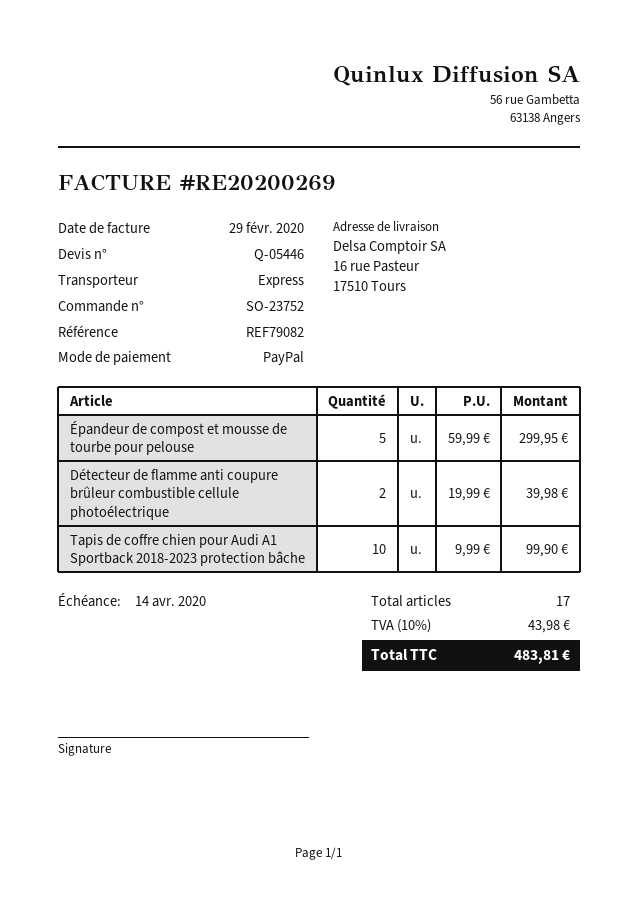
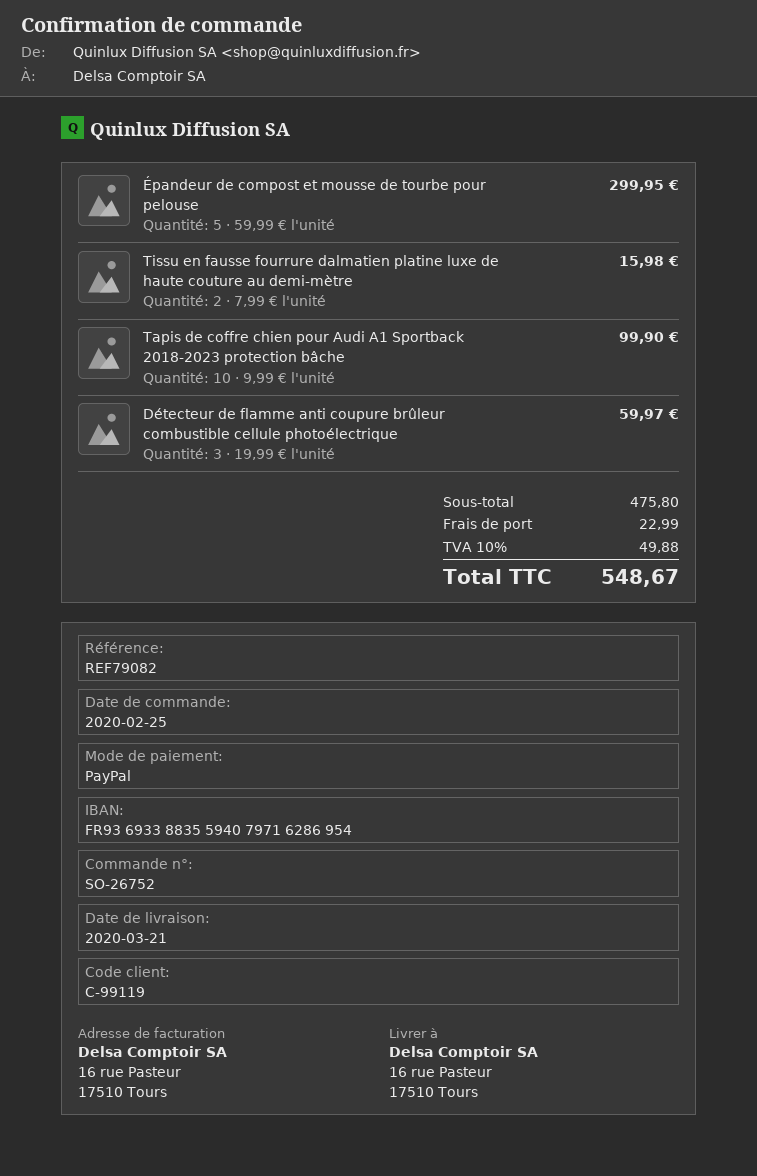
order number: SO-23752 -> SO-26752
Détecteur de flamme anti coupure brûleur combustible cellule photoélectrique: 2 x 19.99 = 39.98 -> 3 x 19.99 = 59.97
Tissu en fausse fourrure dalmatien platine luxe de haute couture au demi-mètre: none -> 2 x 7.99 = 15.98
shipping: none -> 22.99
tax: 10% = 43.98 -> 10% = 49.88
total: 483.81 -> 548.67

